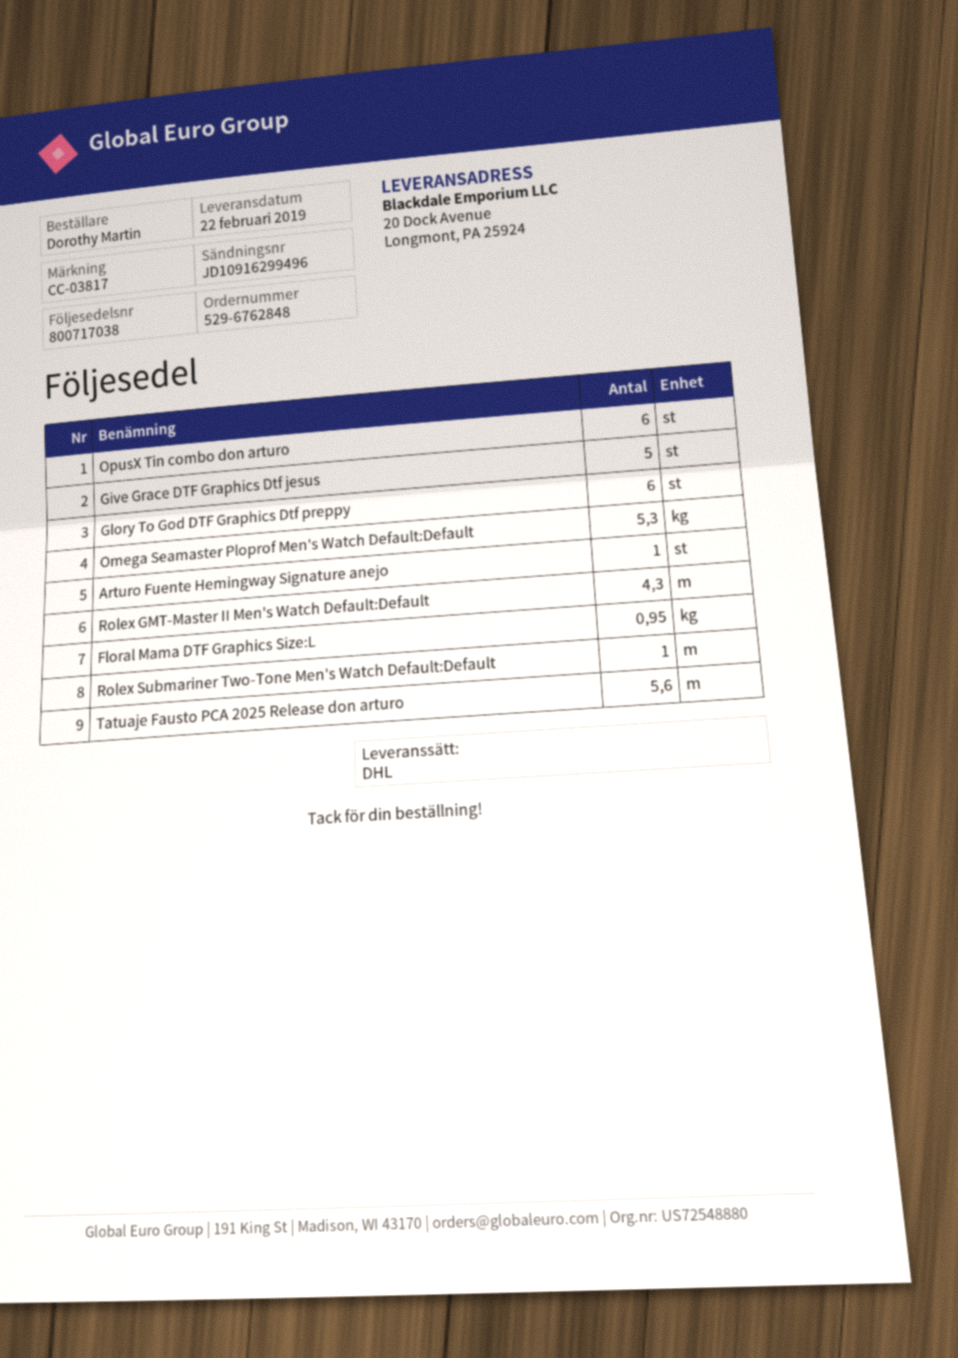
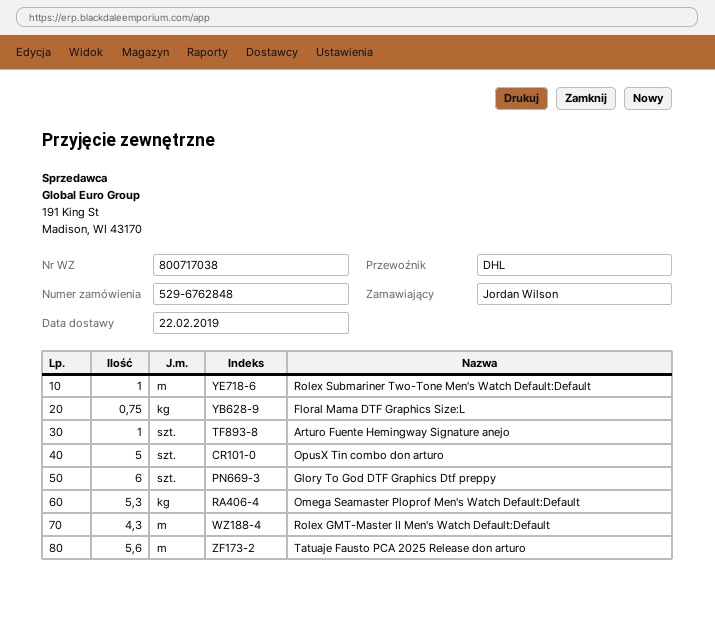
ordered by: Dorothy Martin -> Jordan Wilson
OpusX Tin combo don arturo: 6 -> 5
Give Grace DTF Graphics Dtf jesus: 5 -> none
Floral Mama DTF Graphics Size:L: 0.95 -> 0.75

